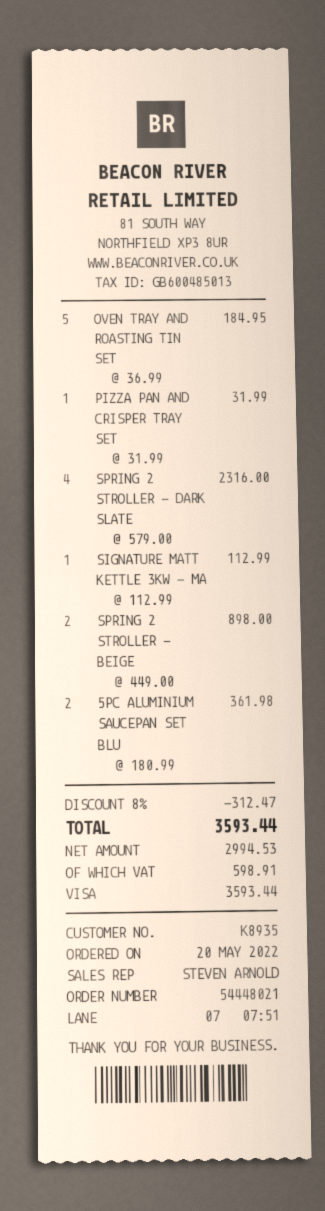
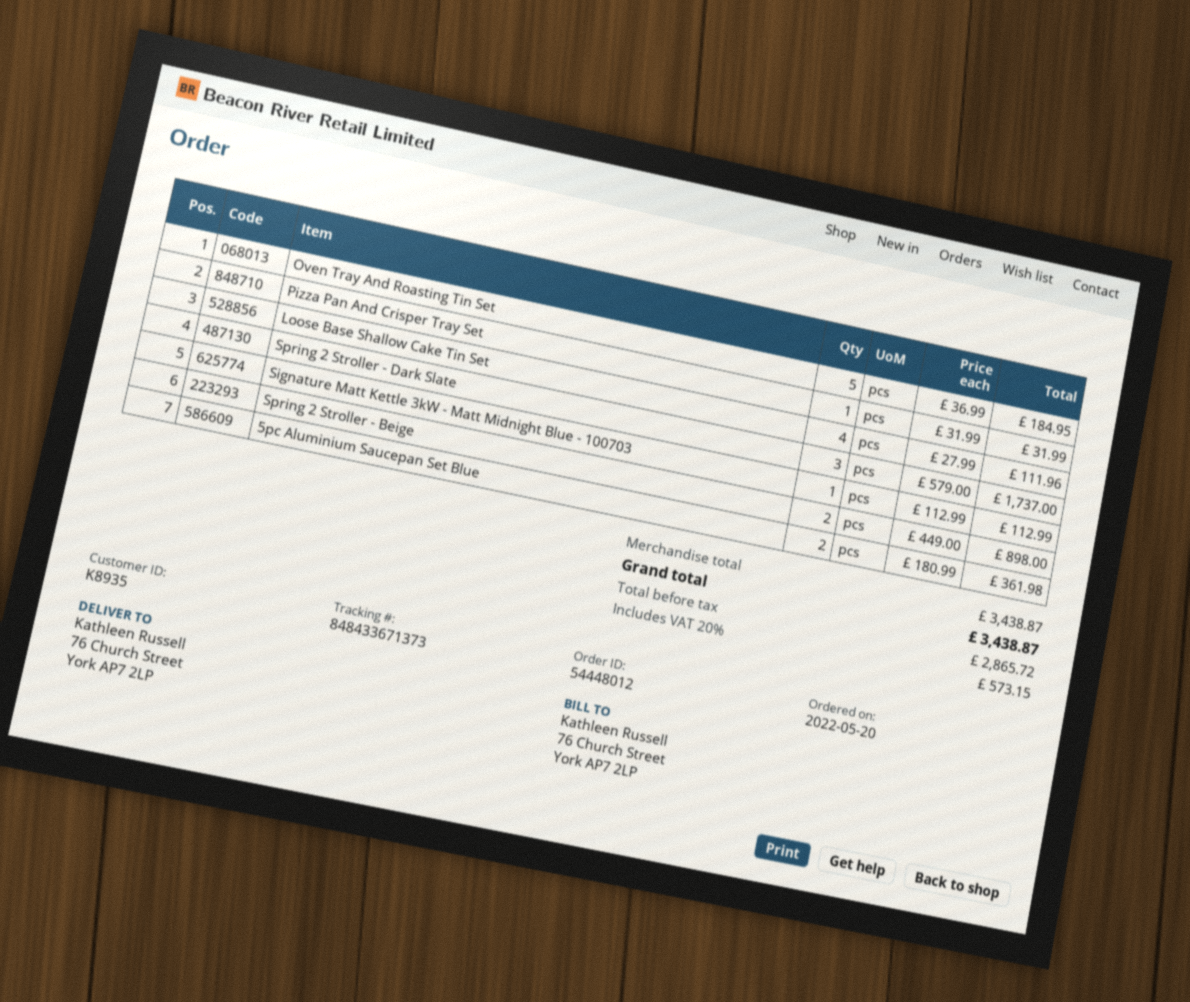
order number: 54448021 -> 54448012
SPRING 2 STROLLER - DARK SLATE: 4 x 579.00 = 2316.00 -> 3 x 579.00 = 1737.00
Loose Base Shallow Cake Tin Set: none -> 4 x 27.99 = 111.96
discount: 8% = 312.47 -> none
net: 2994.53 -> 2865.72
tax: 598.91 -> 573.15
total: 3593.44 -> 3438.87

